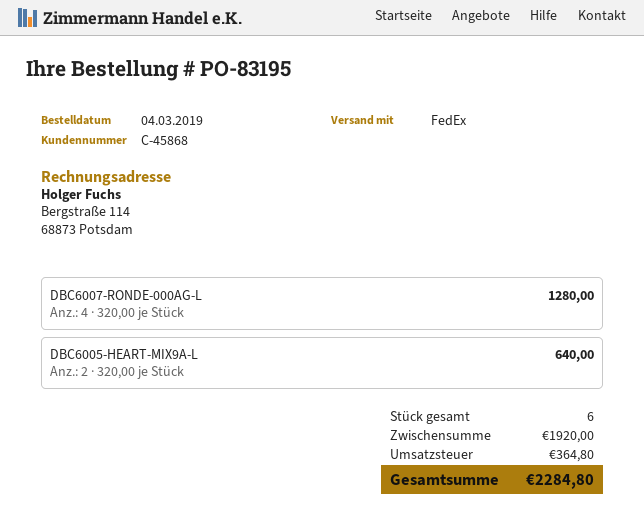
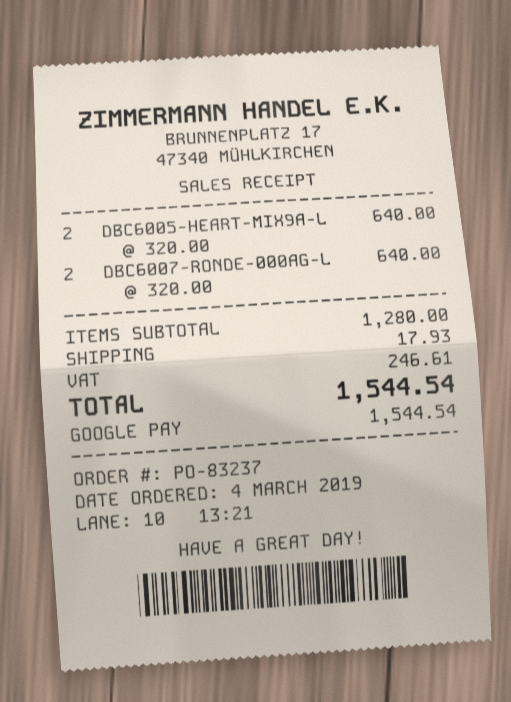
order number: PO-83195 -> PO-83237
DBC6007-RONDE-000AG-L: 4 x 320.00 = 1280.00 -> 2 x 320.00 = 640.00
subtotal: 1920.00 -> 1280.00
shipping: none -> 17.93
tax: 364.80 -> 246.61
total: 2284.80 -> 1544.54

